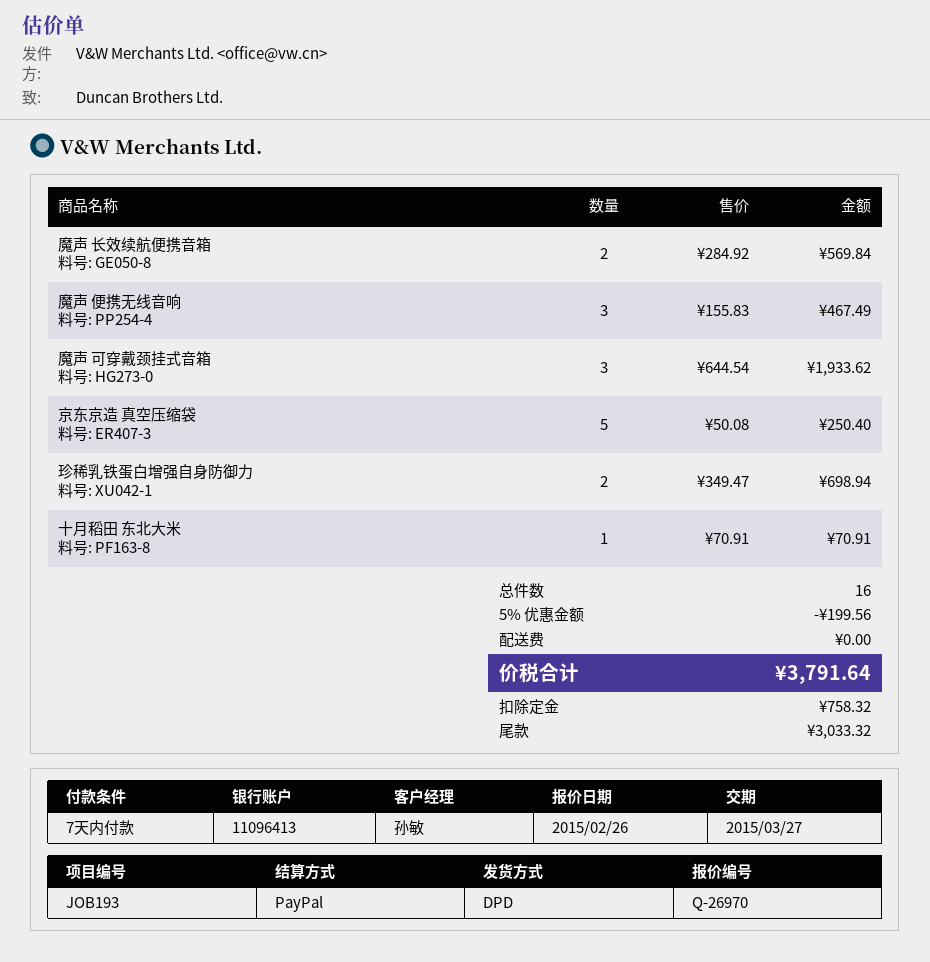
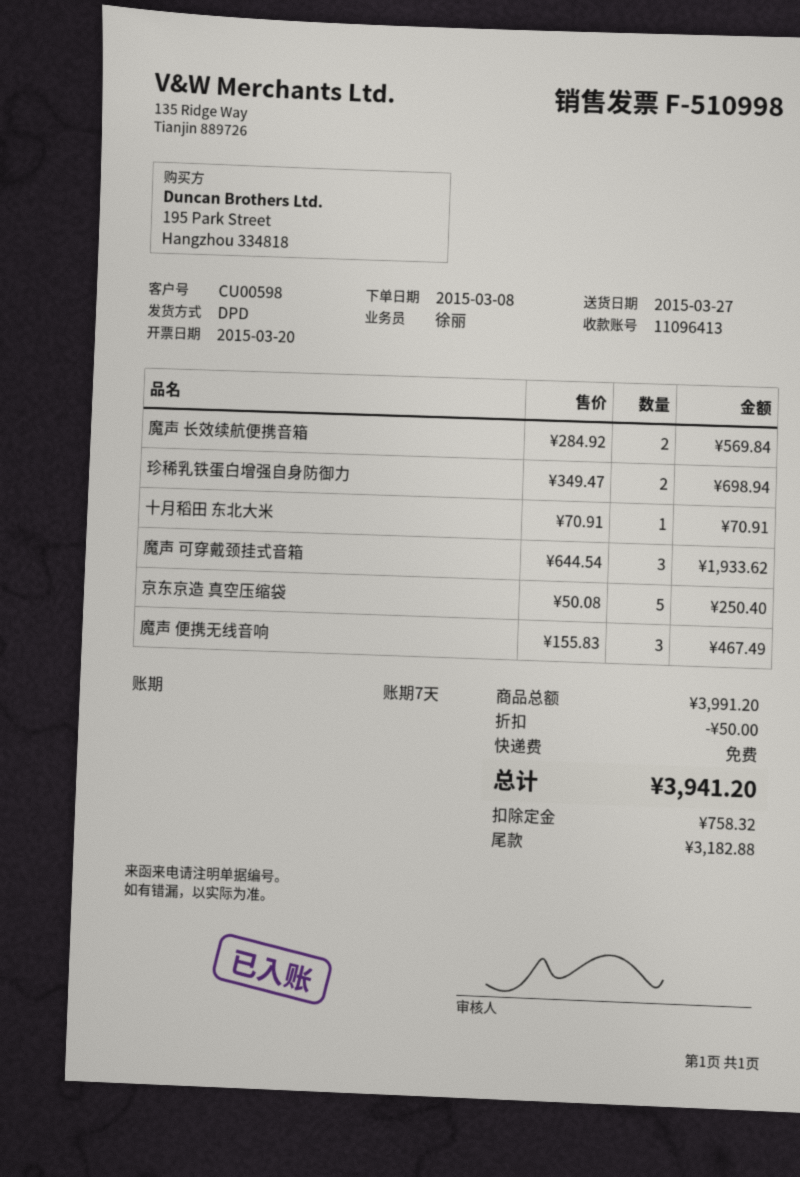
sales rep: 孙敏 -> 徐丽
discount: 199.56 -> 50.00
total: 3791.64 -> 3941.20
balance: 3033.32 -> 3182.88

